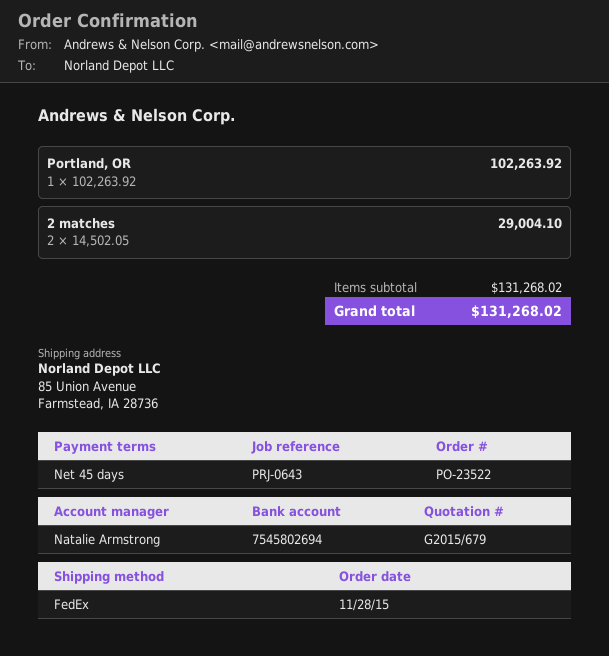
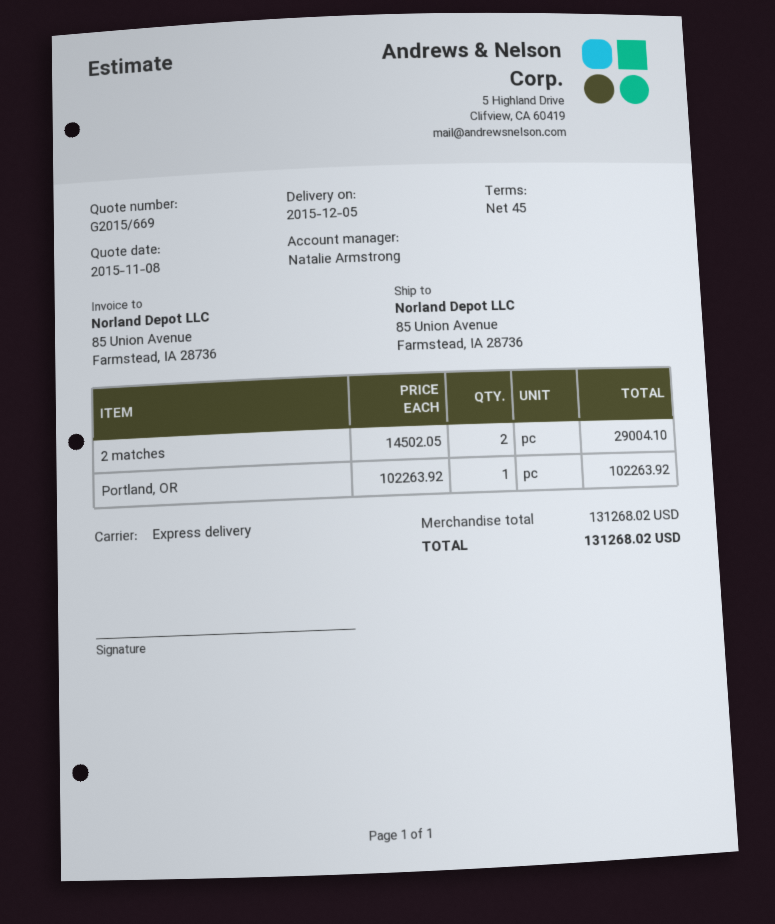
quote number: G2015/679 -> G2015/669
shipping method: FedEx -> express

